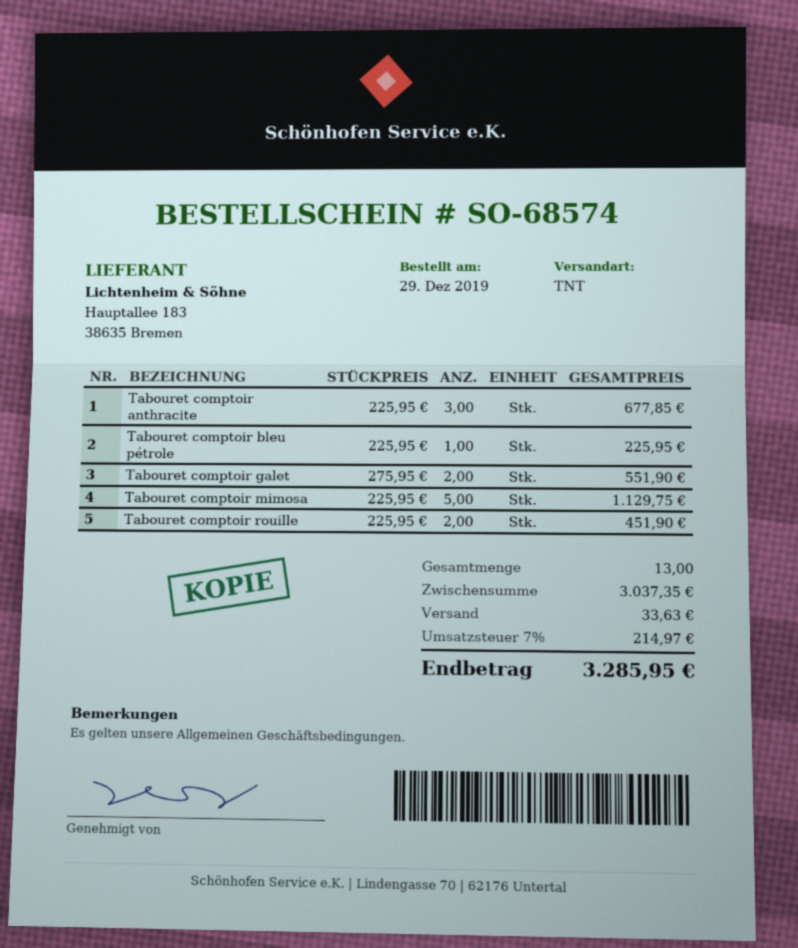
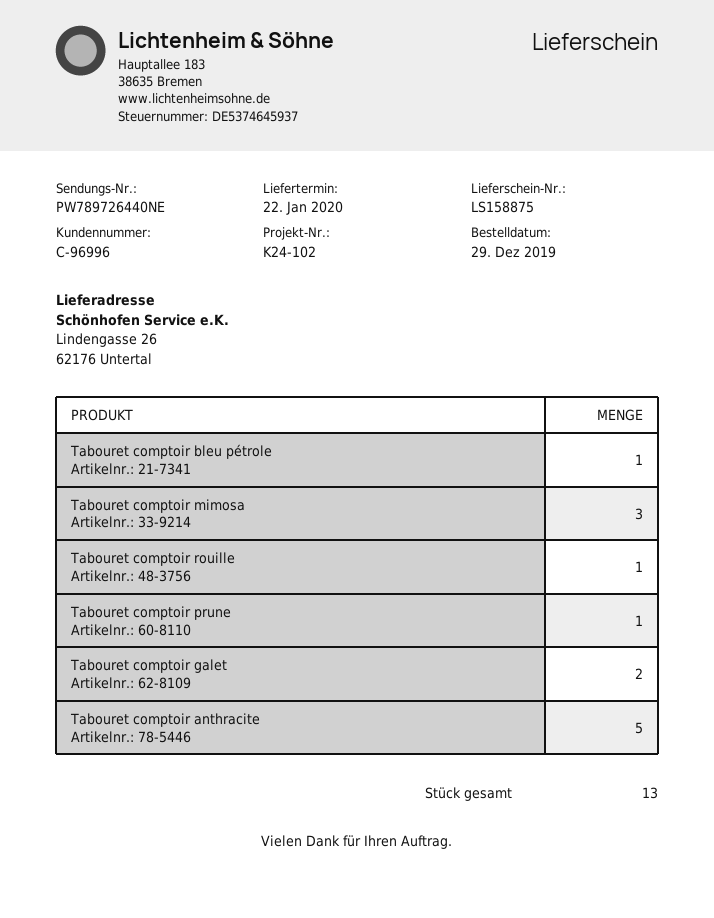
Tabouret comptoir anthracite: 3 -> 5
Tabouret comptoir mimosa: 5 -> 3
Tabouret comptoir rouille: 2 -> 1
Tabouret comptoir prune: none -> 1

